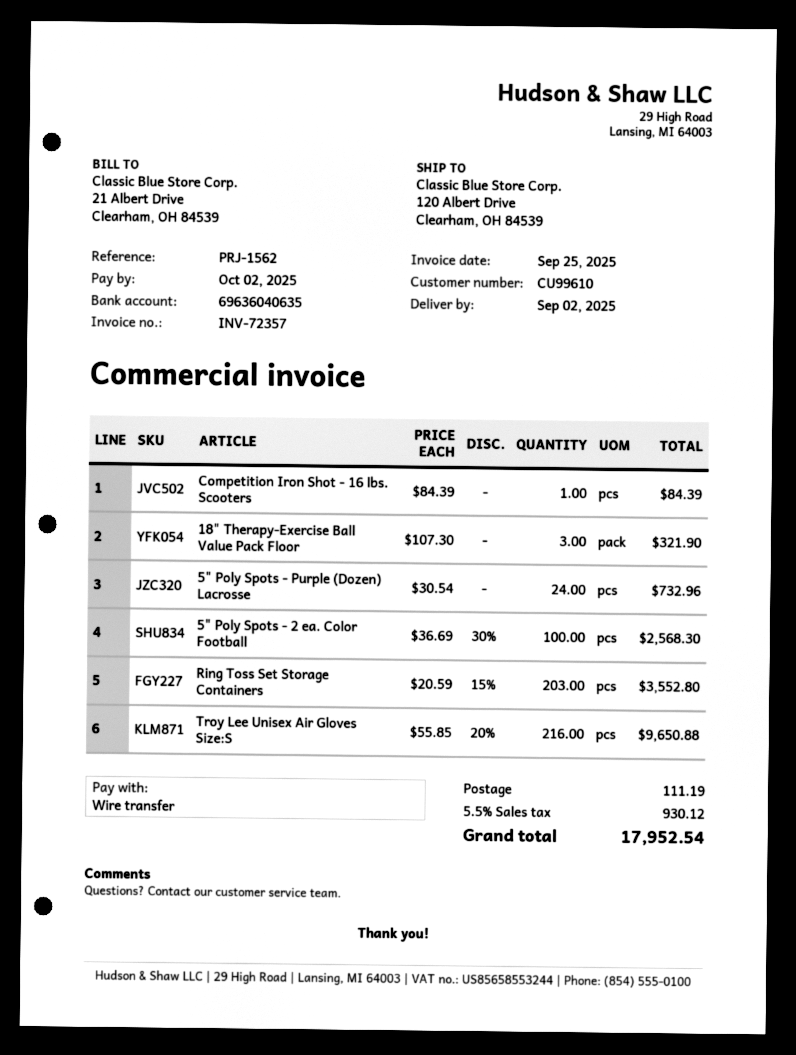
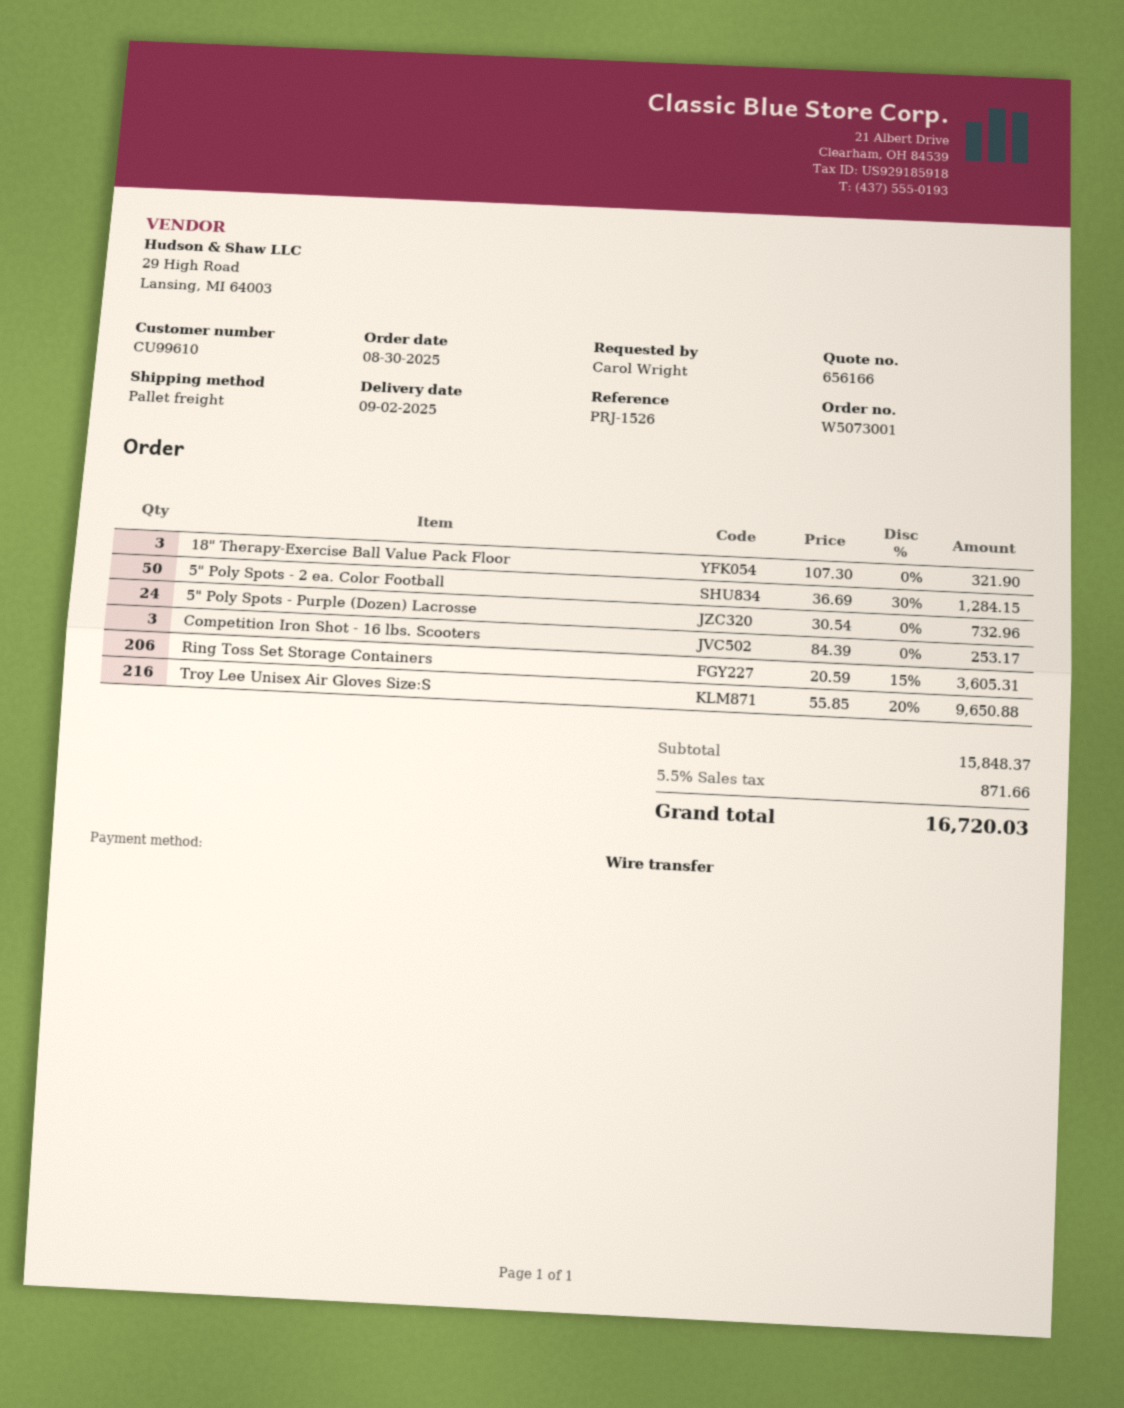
reference: PRJ-1562 -> PRJ-1526
Competition Iron Shot - 16 lbs. Scooters: 1 x 84.39 = 84.39 -> 3 x 84.39 = 253.17
5" Poly Spots - 2 ea. Color Football: 100 x 36.69 - 30% = 2568.30 -> 50 x 36.69 - 30% = 1284.15
Ring Toss Set Storage Containers: 203 x 20.59 - 15% = 3552.80 -> 206 x 20.59 - 15% = 3605.31
shipping: 111.19 -> none
tax: 5.5% = 930.12 -> 5.5% = 871.66
total: 17952.54 -> 16720.03

